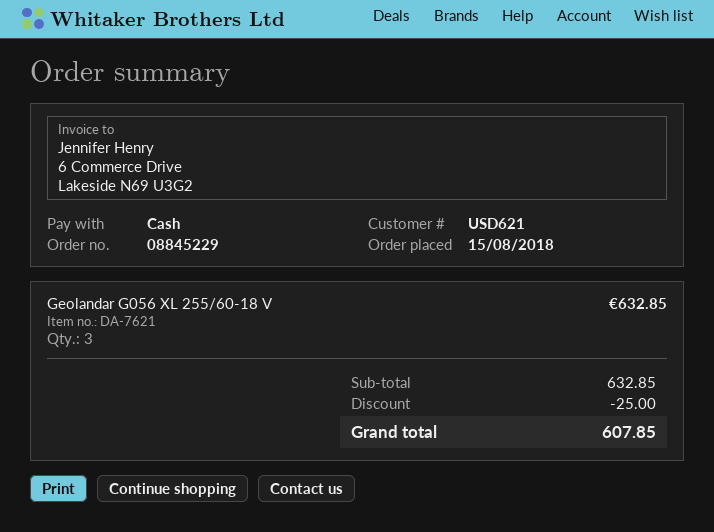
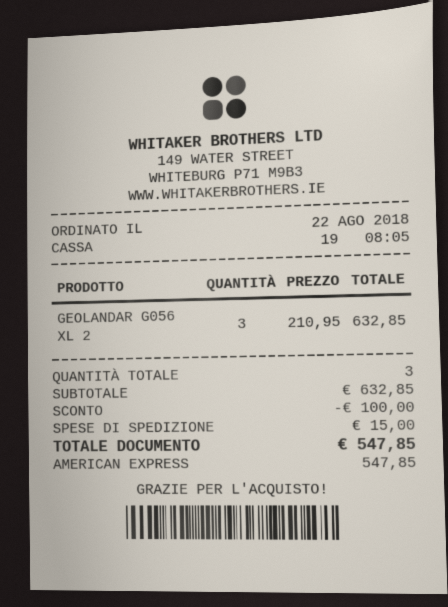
order date: 2018-08-15 -> 2018-08-22
payment method: cash -> American Express
discount: 25.00 -> 100.00
shipping: none -> 15.00
total: 607.85 -> 547.85

